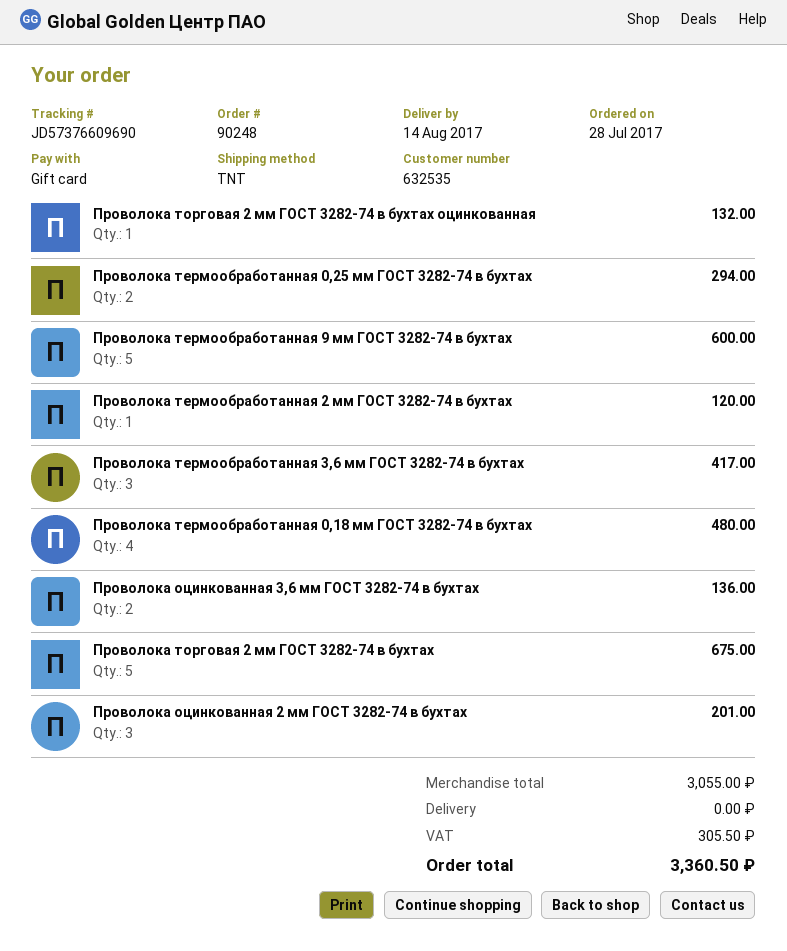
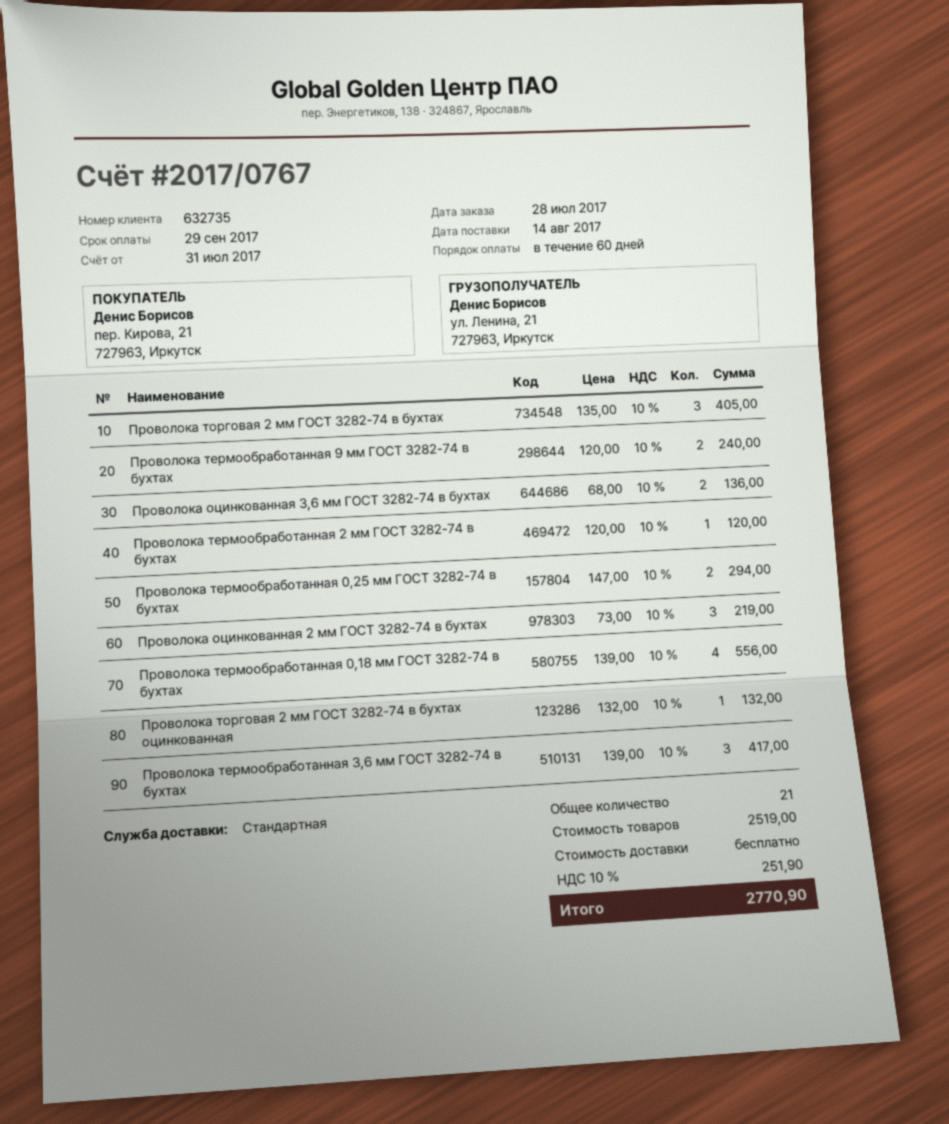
customer number: 632535 -> 632735
shipping method: TNT -> standard
Проволока термообработанная 9 мм ГОСТ 3282-74 в бухтах: 5 for 600.00 -> 2 for 240.00
Проволока термообработанная 0,18 мм ГОСТ 3282-74 в бухтах: 4 for 480.00 -> 4 for 556.00
Проволока торговая 2 мм ГОСТ 3282-74 в бухтах: 5 for 675.00 -> 3 for 405.00
Проволока оцинкованная 2 мм ГОСТ 3282-74 в бухтах: 3 for 201.00 -> 3 for 219.00
subtotal: 3055.00 -> 2519.00
tax: 305.50 -> 251.90
total: 3360.50 -> 2770.90

